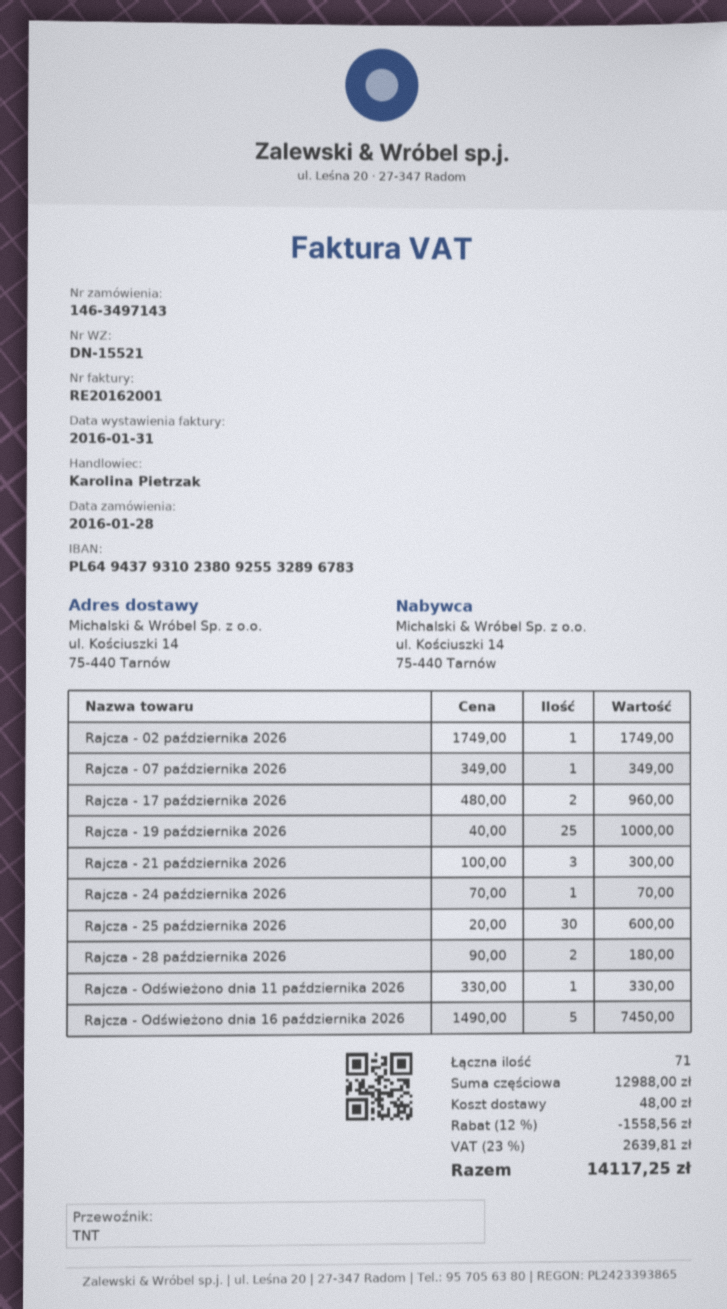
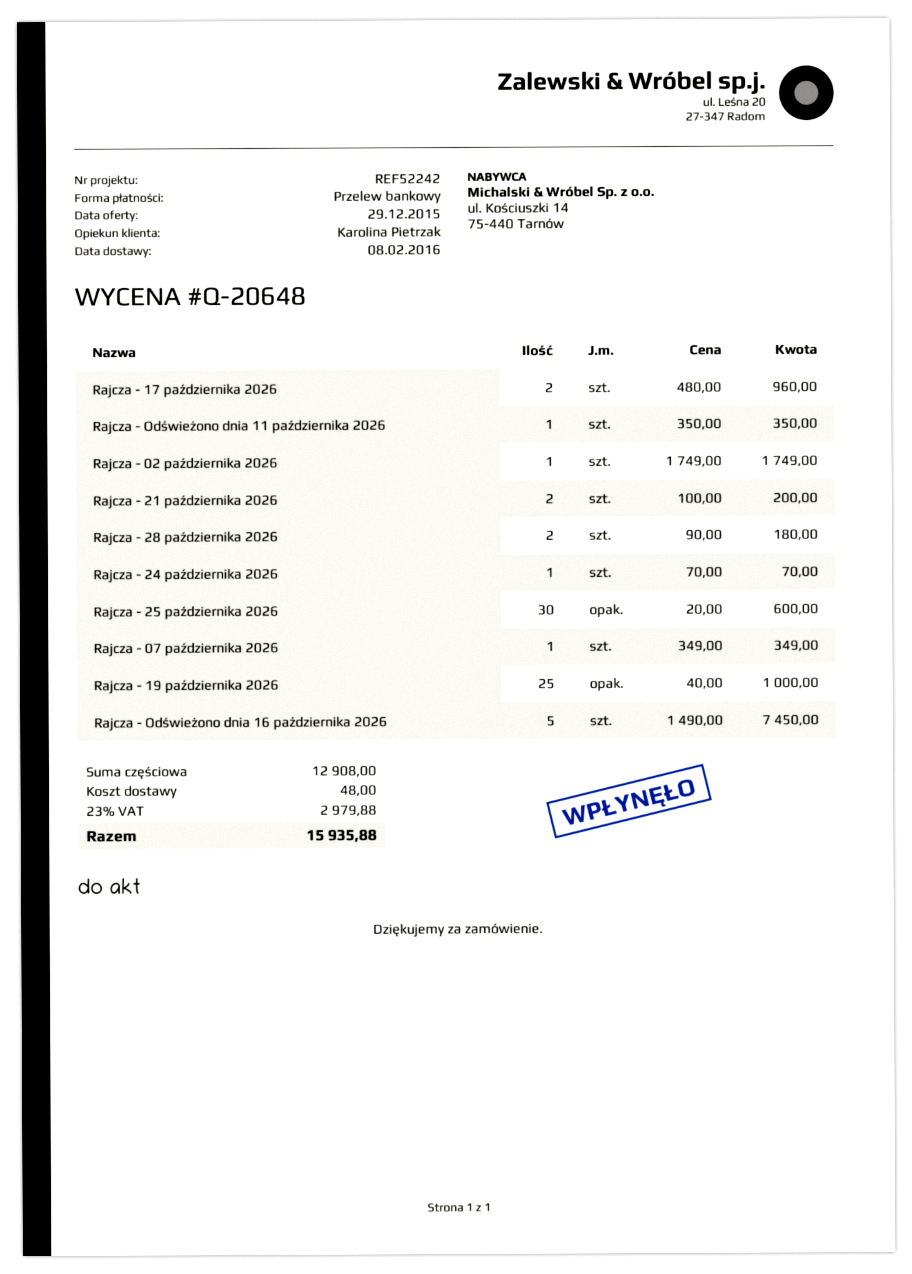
Rajcza - 21 października 2026: 3 x 100.00 = 300.00 -> 2 x 100.00 = 200.00
Rajcza - Odświeżono dnia 11 października 2026: 1 x 330.00 = 330.00 -> 1 x 350.00 = 350.00
subtotal: 12988.00 -> 12908.00
discount: 12% = 1558.56 -> none
tax: 23% = 2639.81 -> 23% = 2979.88
total: 14117.25 -> 15935.88

